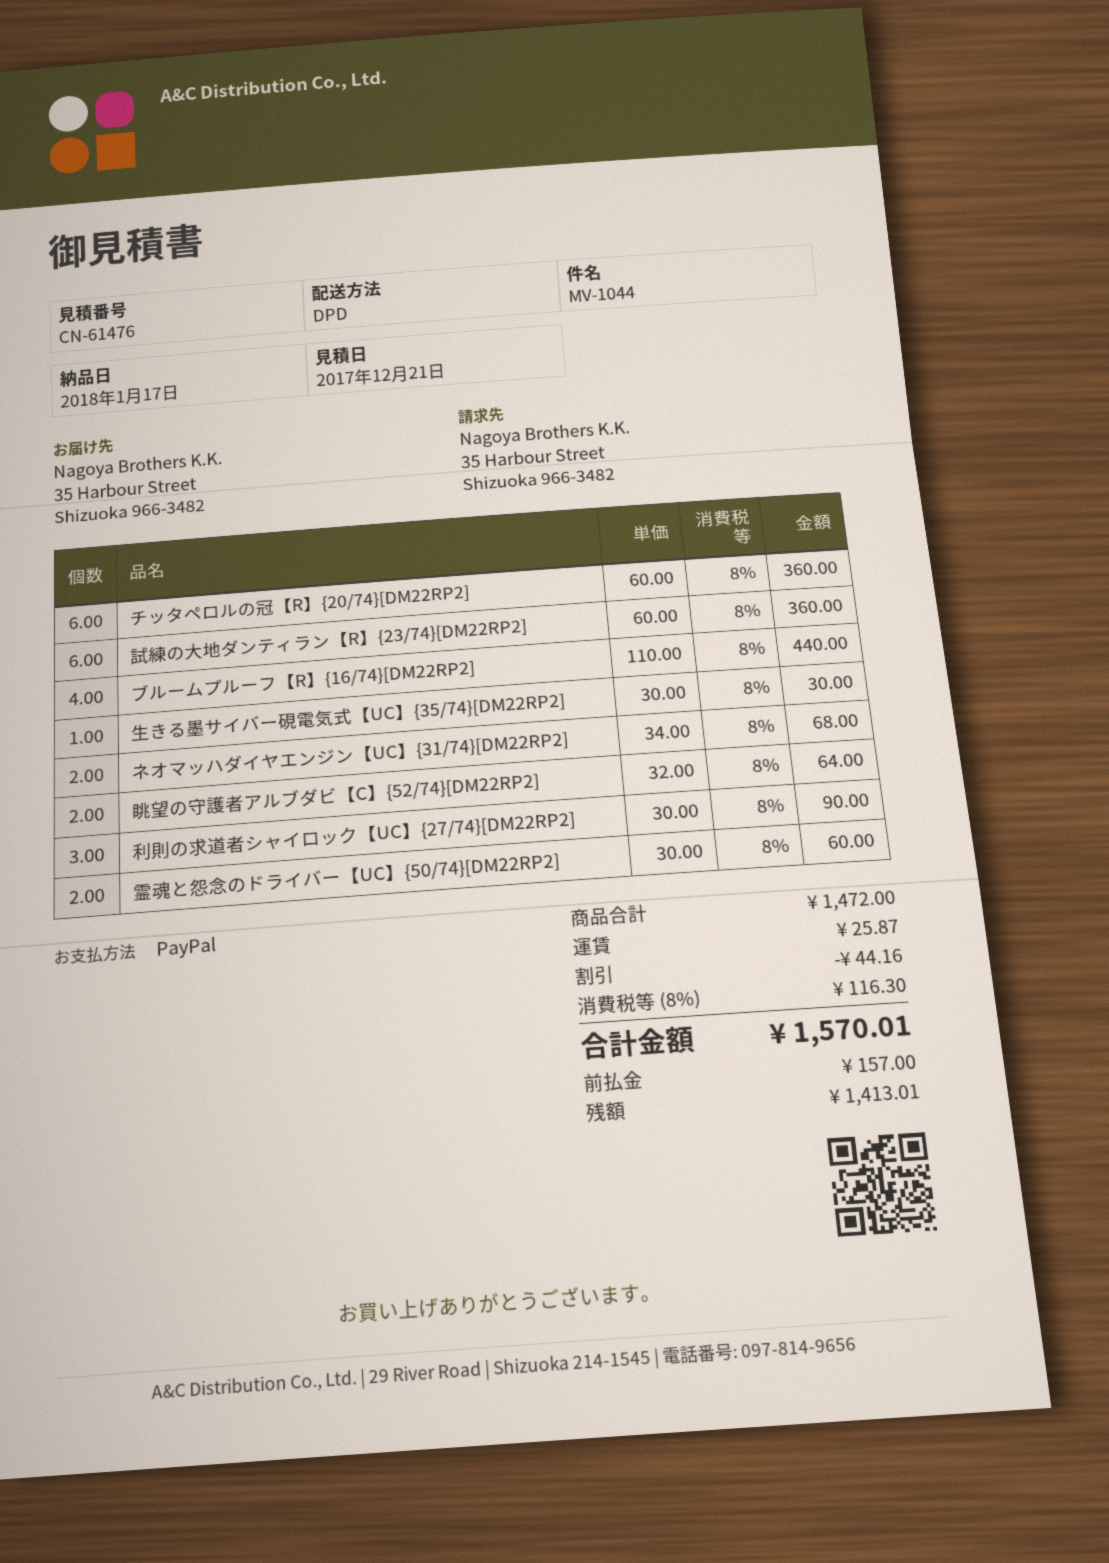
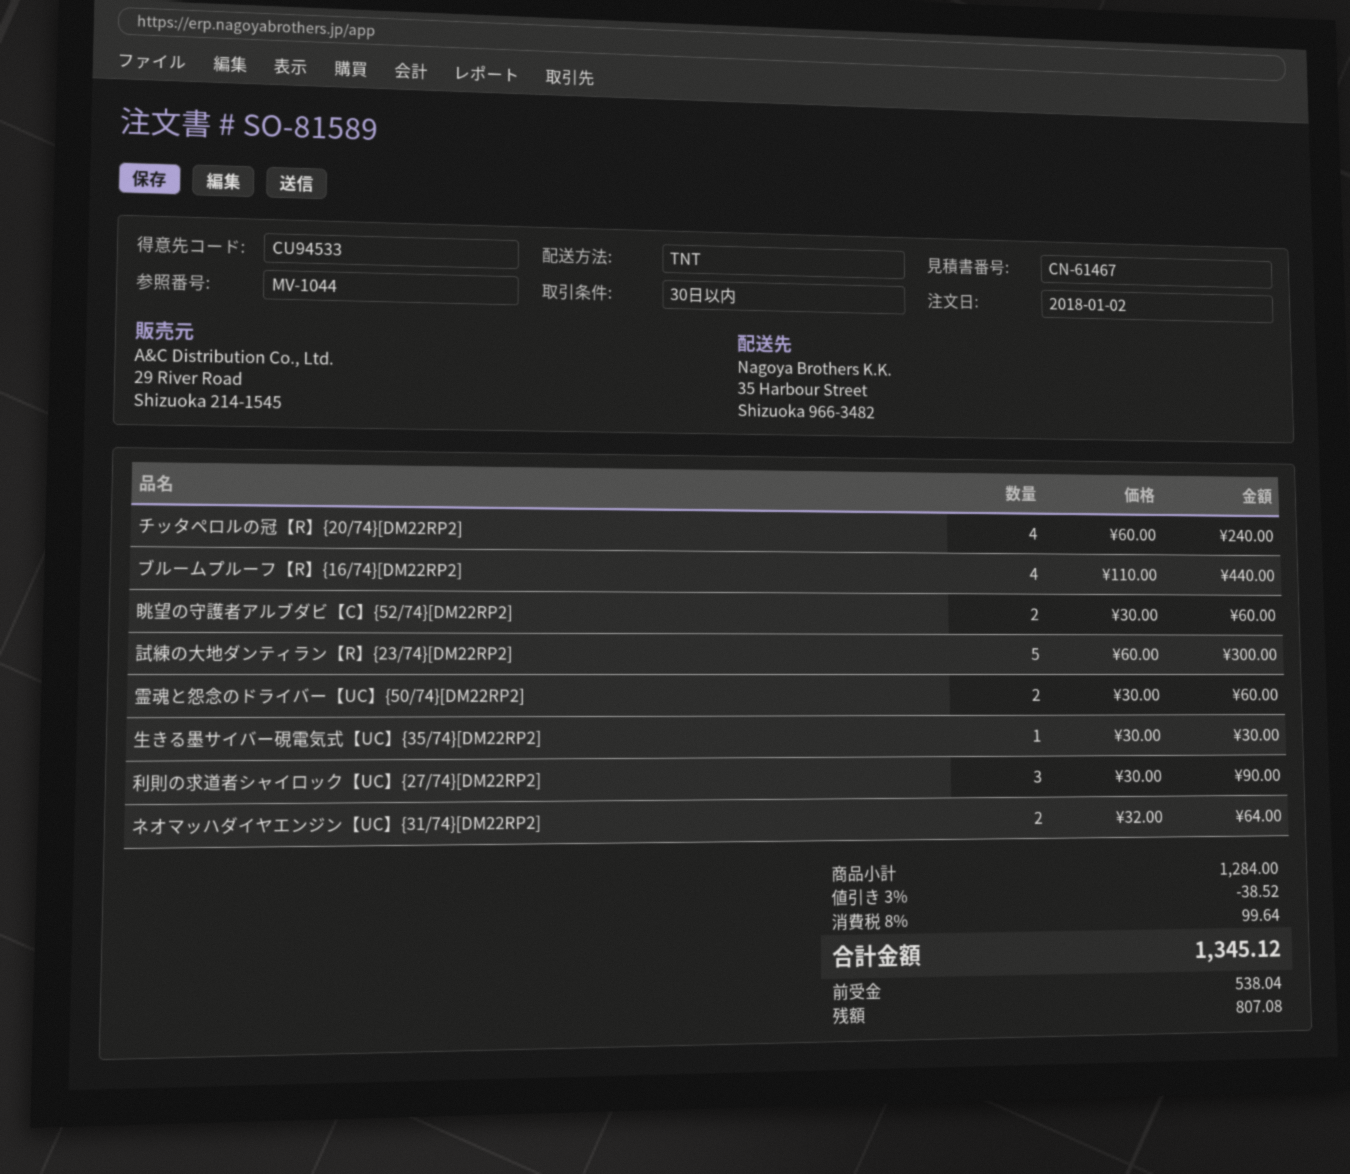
quote number: CN-61476 -> CN-61467
shipping method: DPD -> TNT
チッタペロルの冠【R】{20/74}[DM22RP2]: 6 x 60.00 = 360.00 -> 4 x 60.00 = 240.00
試練の大地ダンティラン【R】{23/74}[DM22RP2]: 6 x 60.00 = 360.00 -> 5 x 60.00 = 300.00
ネオマッハダイヤエンジン【UC】{31/74}[DM22RP2]: 2 x 34.00 = 68.00 -> 2 x 32.00 = 64.00
眺望の守護者アルブダビ【C】{52/74}[DM22RP2]: 2 x 32.00 = 64.00 -> 2 x 30.00 = 60.00
subtotal: 1472.00 -> 1284.00
discount: 44.16 -> 38.52
shipping: 25.87 -> none
tax: 8% = 116.30 -> 8% = 99.64
total: 1570.01 -> 1345.12
deposit: 157.00 -> 538.04
balance: 1413.01 -> 807.08

